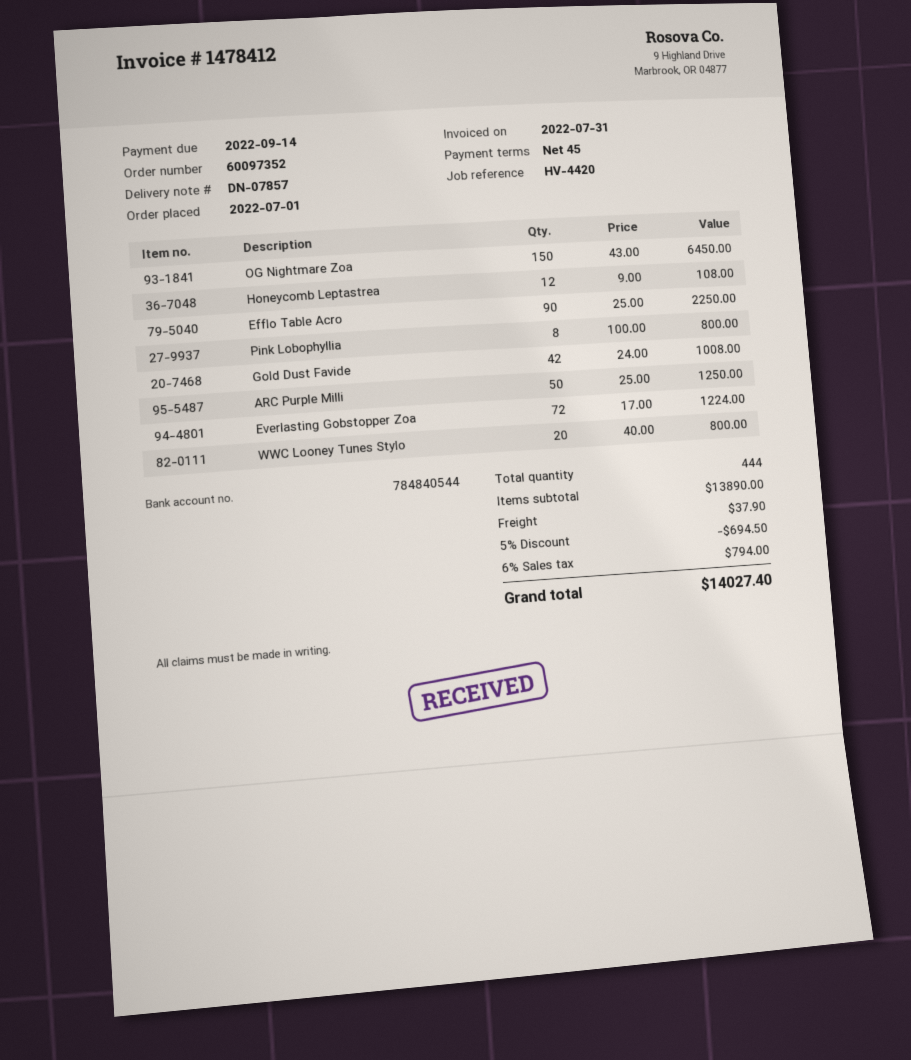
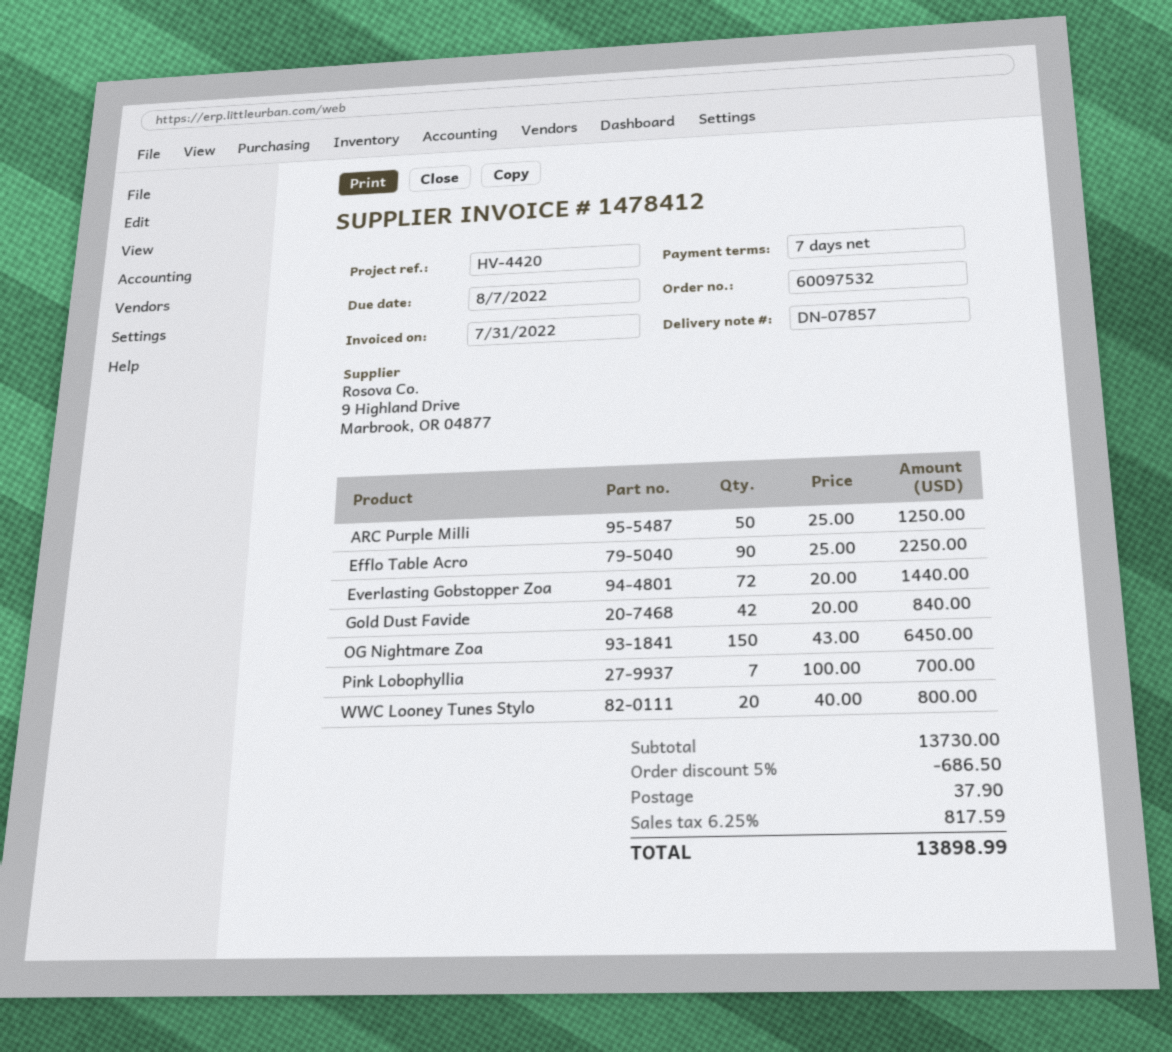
order number: 60097352 -> 60097532
payment terms: 45 days -> 7 days
due date: 2022-09-14 -> 2022-08-07
Honeycomb Leptastrea: 12 x 9.00 = 108.00 -> none
Pink Lobophyllia: 8 x 100.00 = 800.00 -> 7 x 100.00 = 700.00
Gold Dust Favide: 42 x 24.00 = 1008.00 -> 42 x 20.00 = 840.00
Everlasting Gobstopper Zoa: 72 x 17.00 = 1224.00 -> 72 x 20.00 = 1440.00
subtotal: 13890.00 -> 13730.00
discount: 5% = 694.50 -> 5% = 686.50
tax: 6% = 794.00 -> 6.25% = 817.59
total: 14027.40 -> 13898.99

